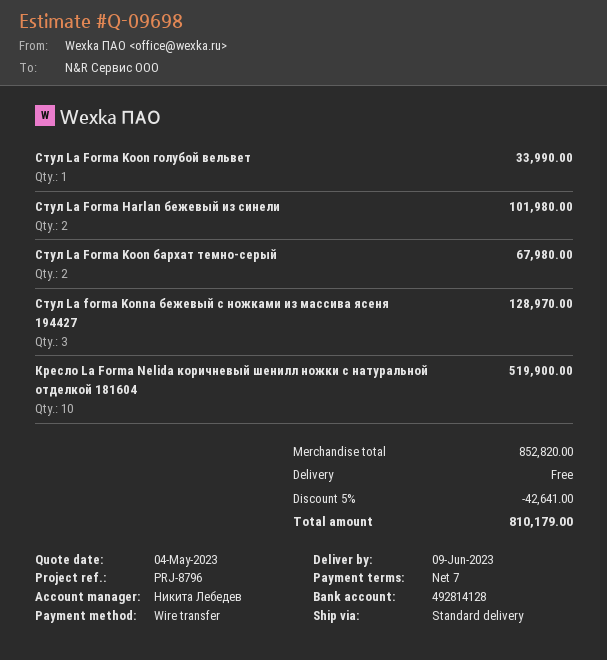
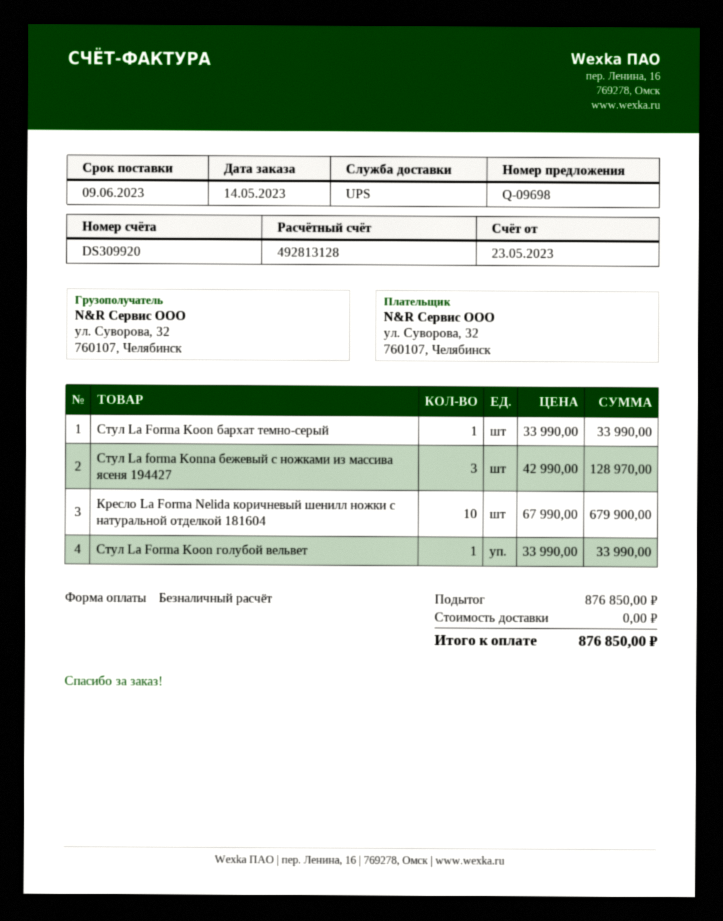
bank account: 492814128 -> 492813128
shipping method: standard -> UPS
Стул La Forma Harlan бежевый из синели: 2 for 101980.00 -> none
Стул La Forma Koon бархат темно-серый: 2 for 67980.00 -> 1 for 33990.00
Кресло La Forma Nelida коричневый шенилл ножки с натуральной отделкой 181604: 10 for 519900.00 -> 10 for 679900.00
subtotal: 852820.00 -> 876850.00
discount: 5% = 42641.00 -> none
total: 810179.00 -> 876850.00

